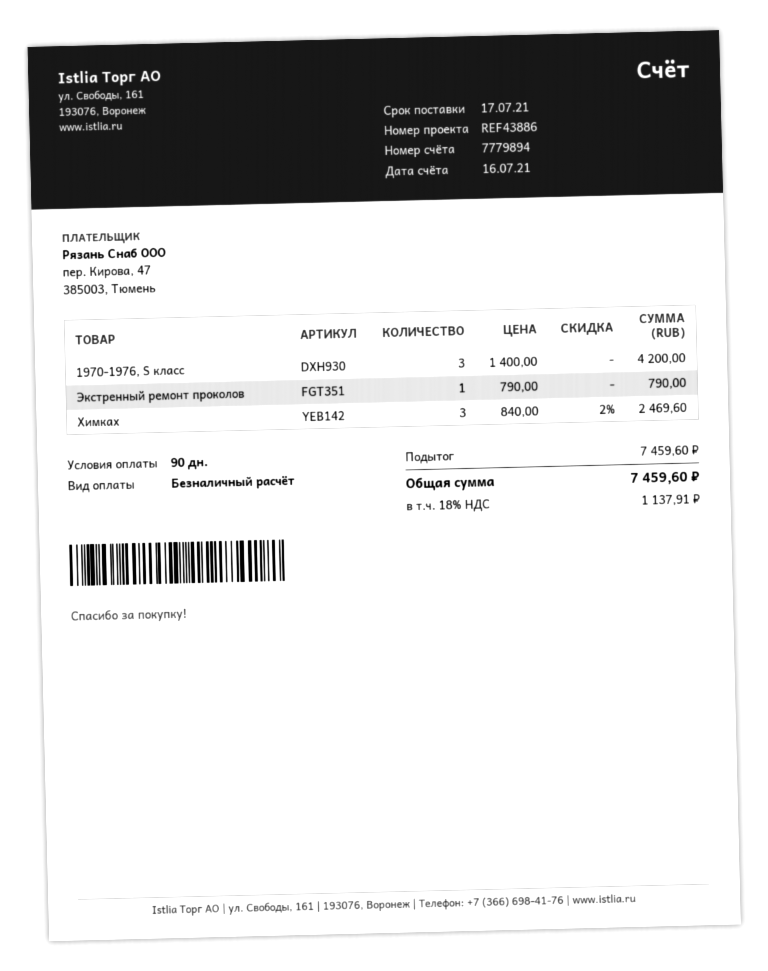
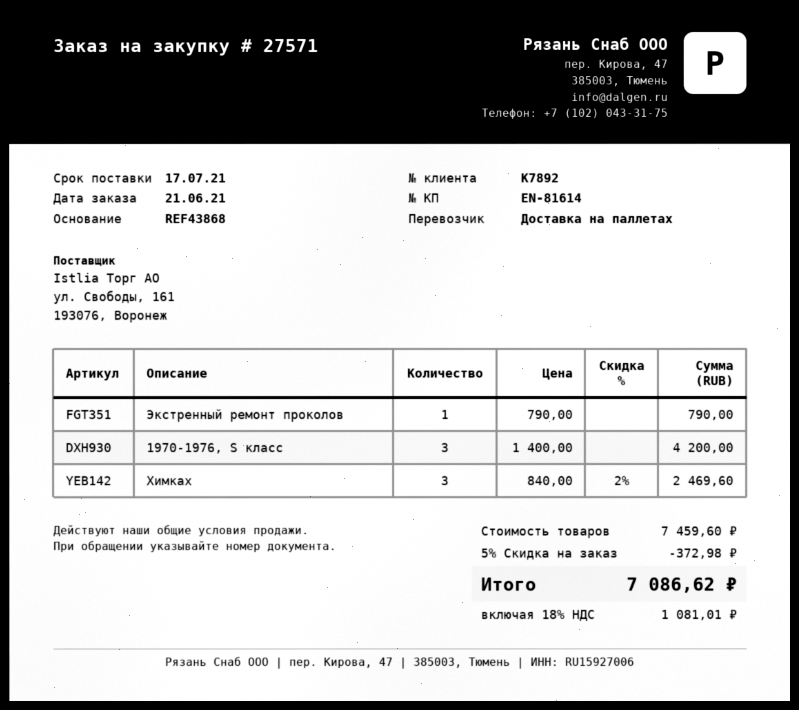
reference: REF43886 -> REF43868
discount: none -> 5% = 372.98
tax: 18% = 1137.91 -> 18% = 1081.01
total: 7459.60 -> 7086.62

